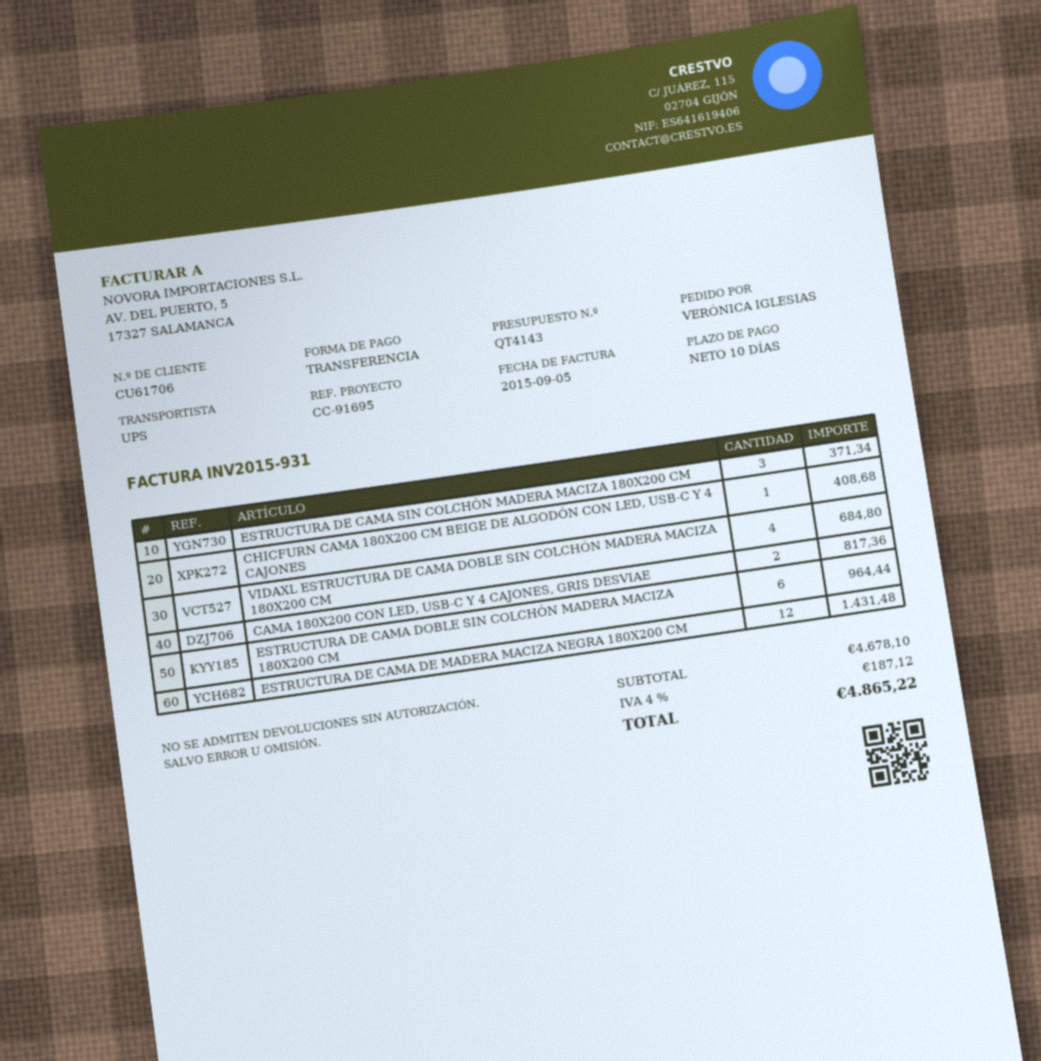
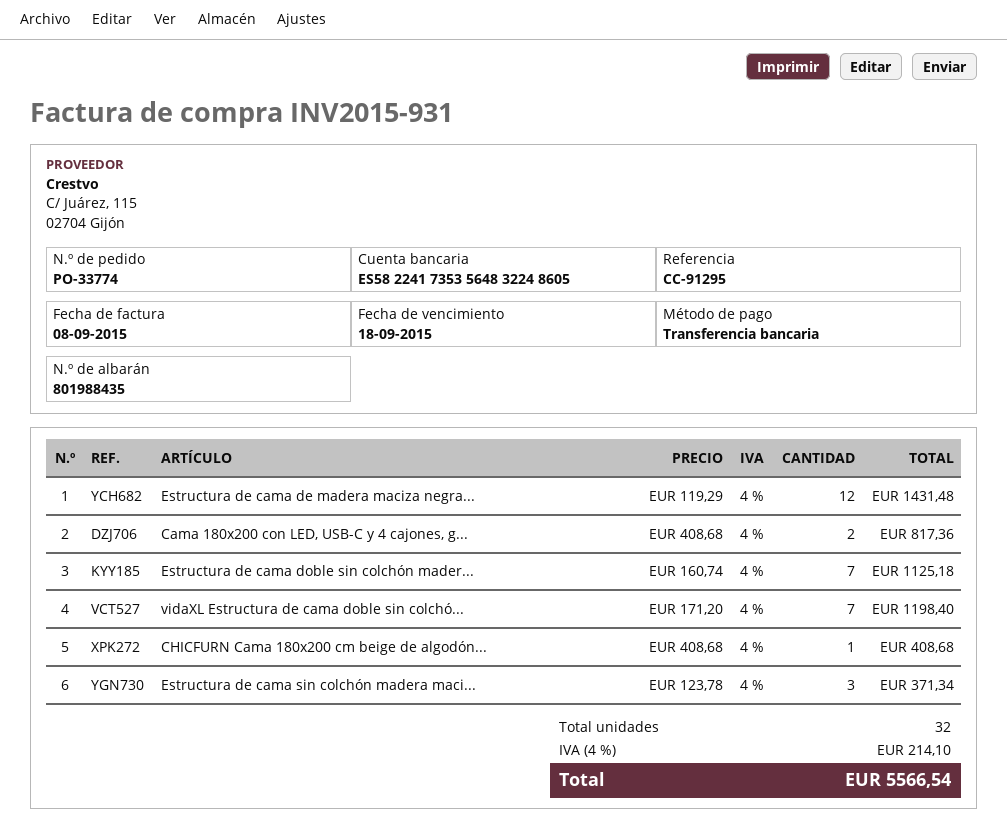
invoice date: 2015-09-05 -> 2015-09-08
reference: CC-91695 -> CC-91295
VIDAXL ESTRUCTURA DE CAMA DOBLE SIN COLCHÓN MADERA MACIZA 180X200 CM: 4 for 684.80 -> 7 for 1198.40
ESTRUCTURA DE CAMA DOBLE SIN COLCHÓN MADERA MACIZA 180X200 CM: 6 for 964.44 -> 7 for 1125.18
tax: 4% = 187.12 -> 4% = 214.10
total: 4865.22 -> 5566.54

